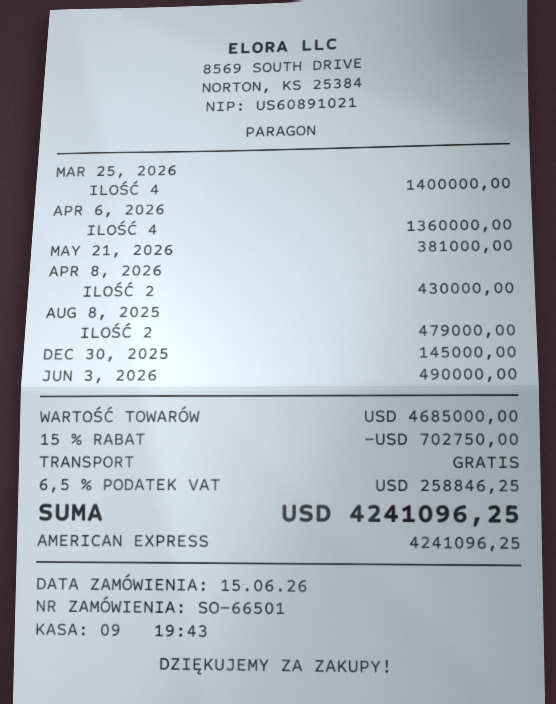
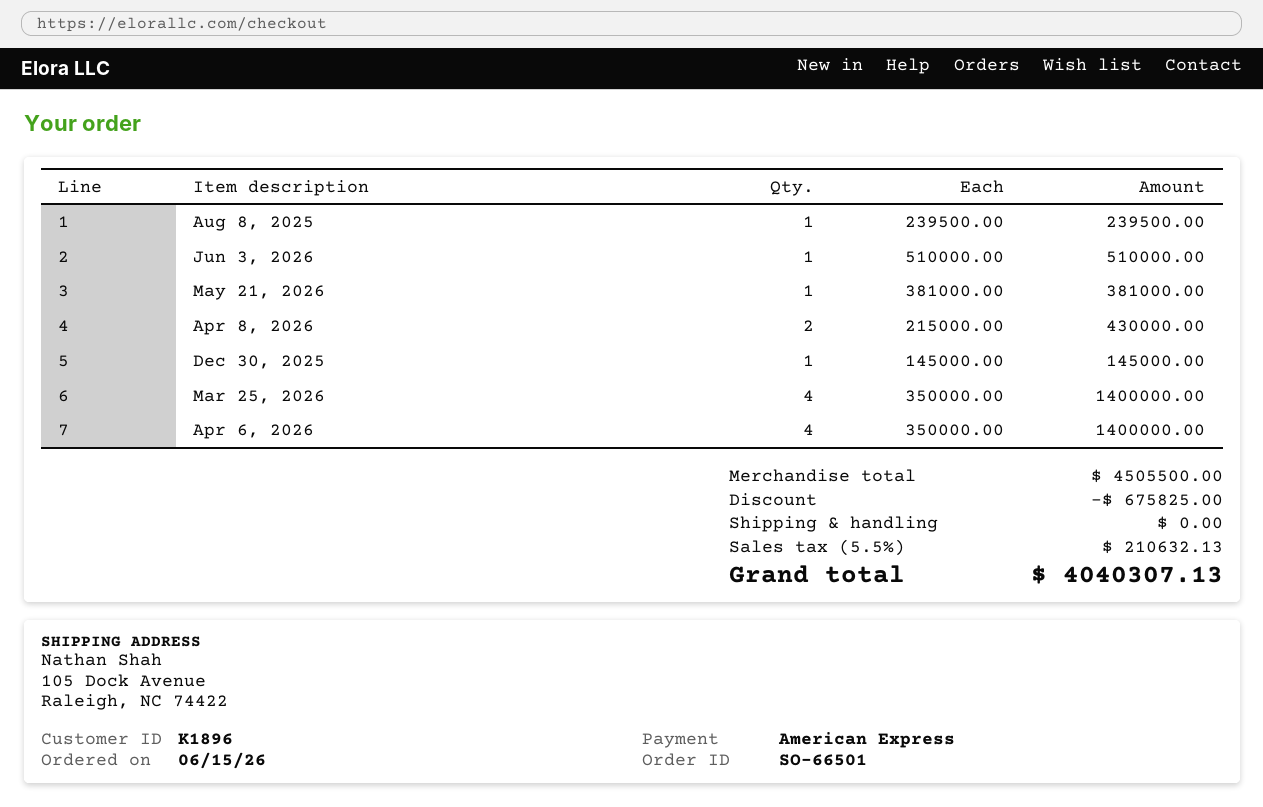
APR 6, 2026: 4 for 1360000.00 -> 4 for 1400000.00
AUG 8, 2025: 2 for 479000.00 -> 1 for 239500.00
JUN 3, 2026: 1 for 490000.00 -> 1 for 510000.00
subtotal: 4685000.00 -> 4505500.00
discount: 702750.00 -> 675825.00
tax: 6.5% = 258846.25 -> 5.5% = 210632.13
total: 4241096.25 -> 4040307.13

